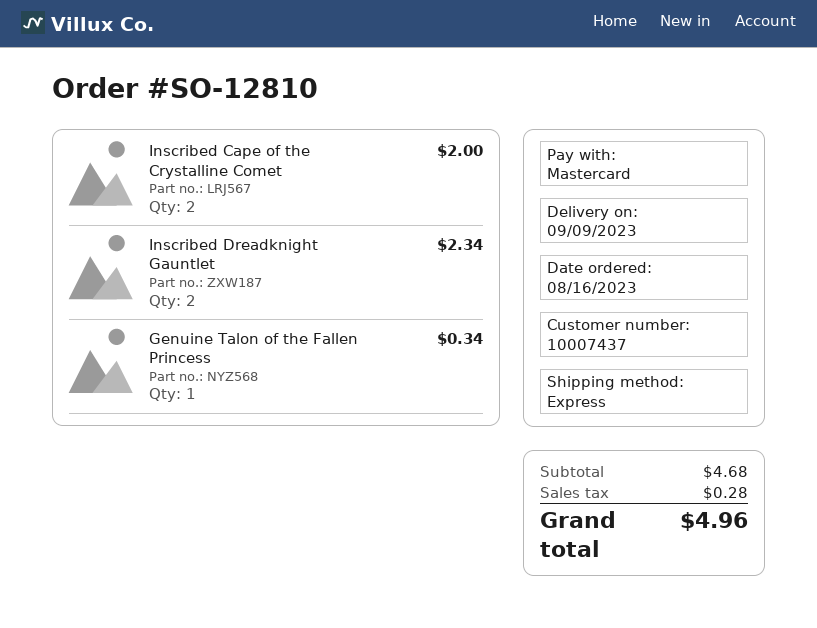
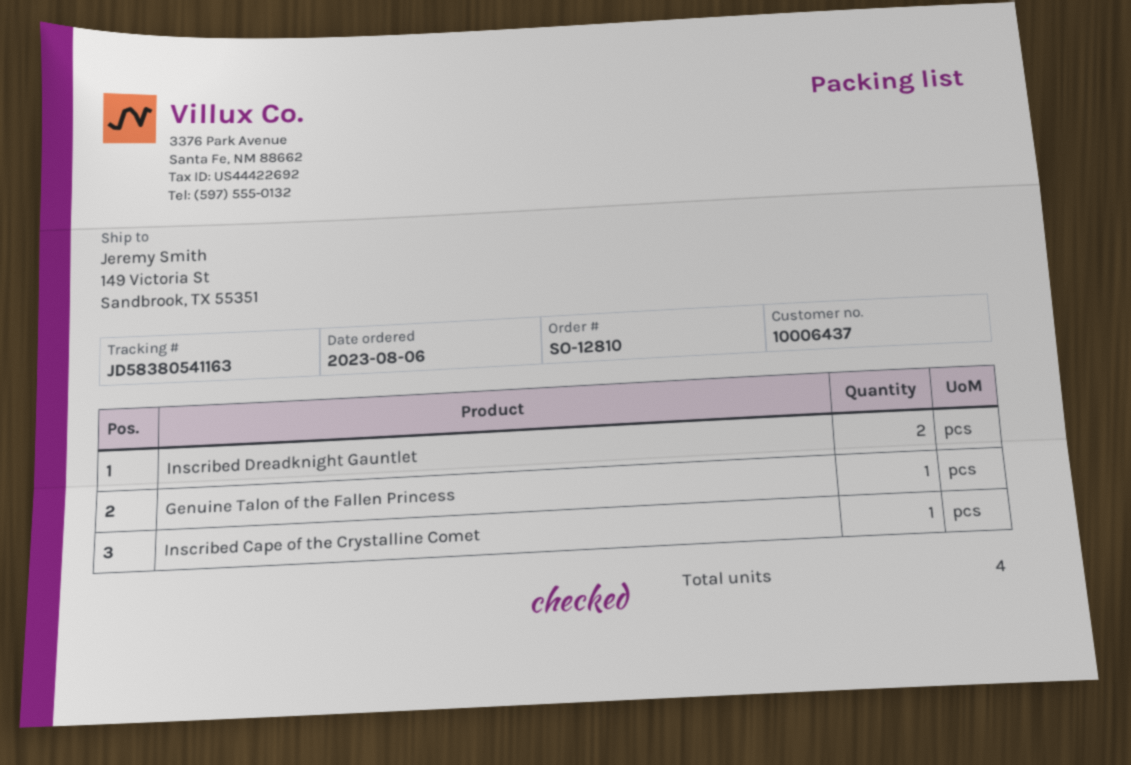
order date: 2023-08-16 -> 2023-08-06
customer number: 10007437 -> 10006437
Inscribed Cape of the Crystalline Comet: 2 -> 1

